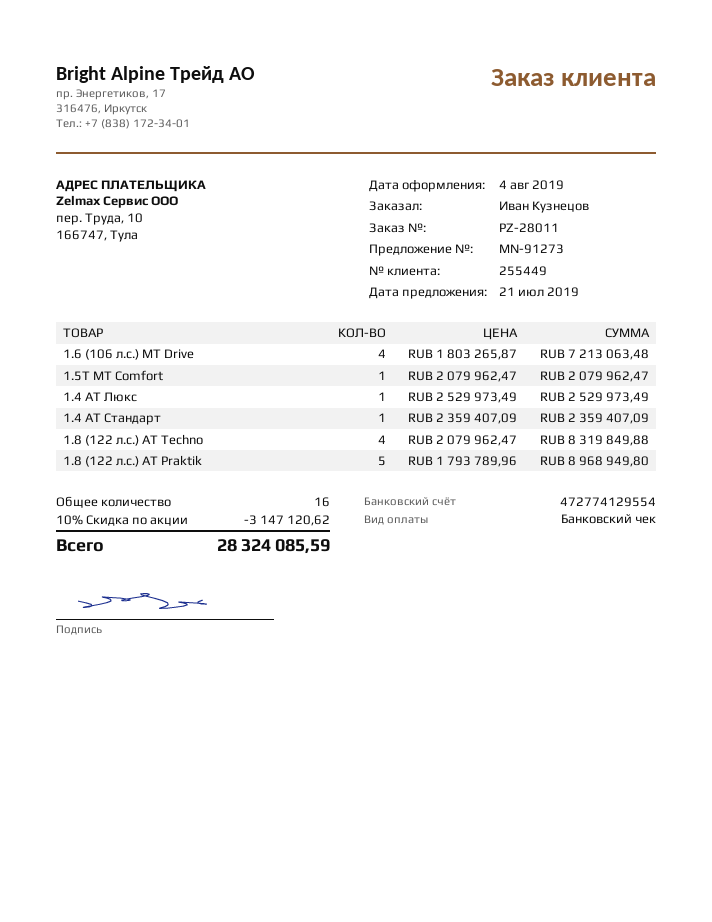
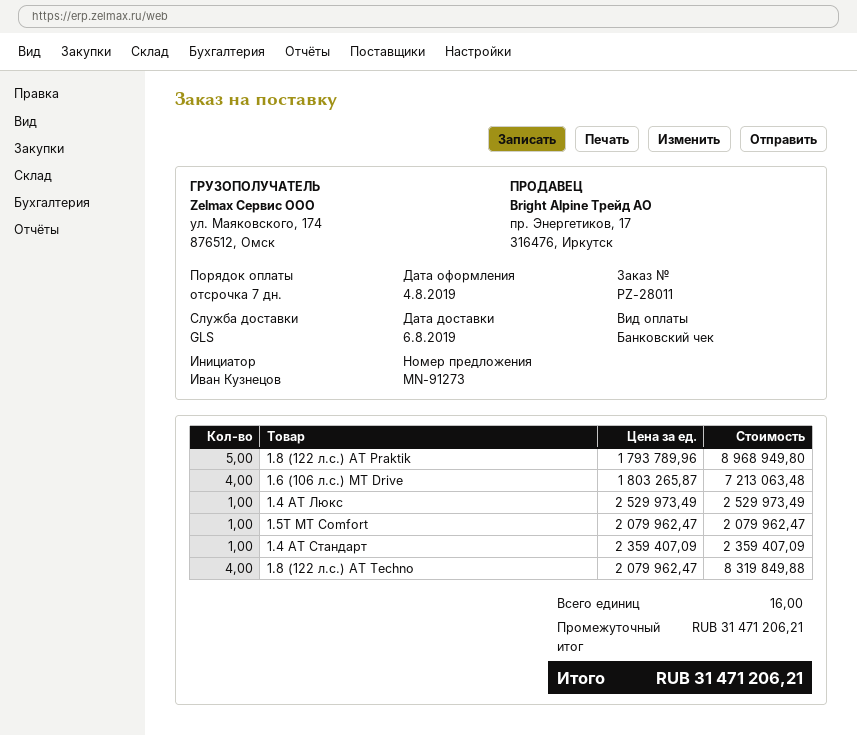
discount: 10% = 3147120.62 -> none
total: 28324085.59 -> 31471206.21

